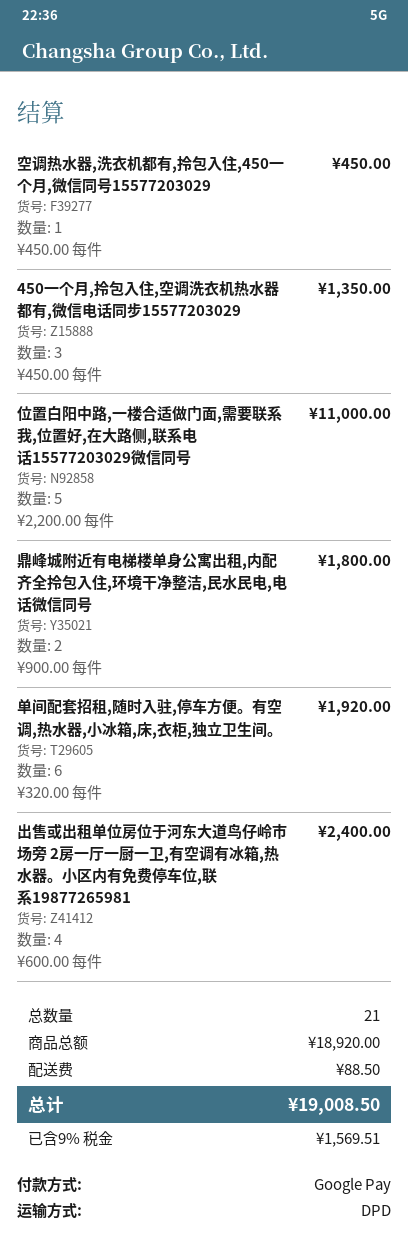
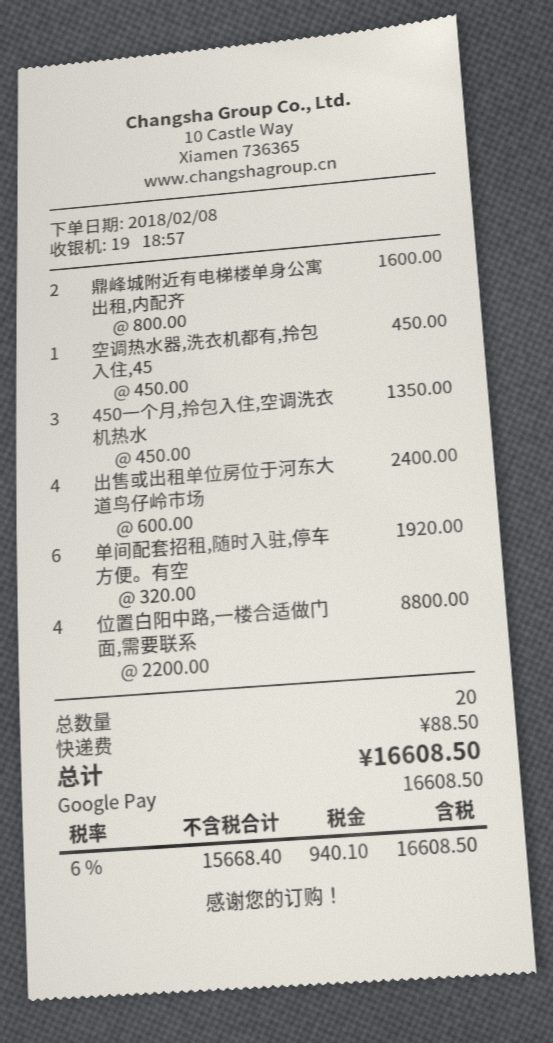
位置白阳中路,一楼合适做门面,需要联系我,位置好,在大路侧,联系电话15577203029微信同号: 5 x 2200.00 = 11000.00 -> 4 x 2200.00 = 8800.00
鼎峰城附近有电梯楼单身公寓出租,内配齐全拎包入住,环境干净整洁,民水民电,电话微信同号: 2 x 900.00 = 1800.00 -> 2 x 800.00 = 1600.00
total quantity: 21 -> 20
tax: 9% = 1569.51 -> 6% = 940.10
total: 19008.50 -> 16608.50

